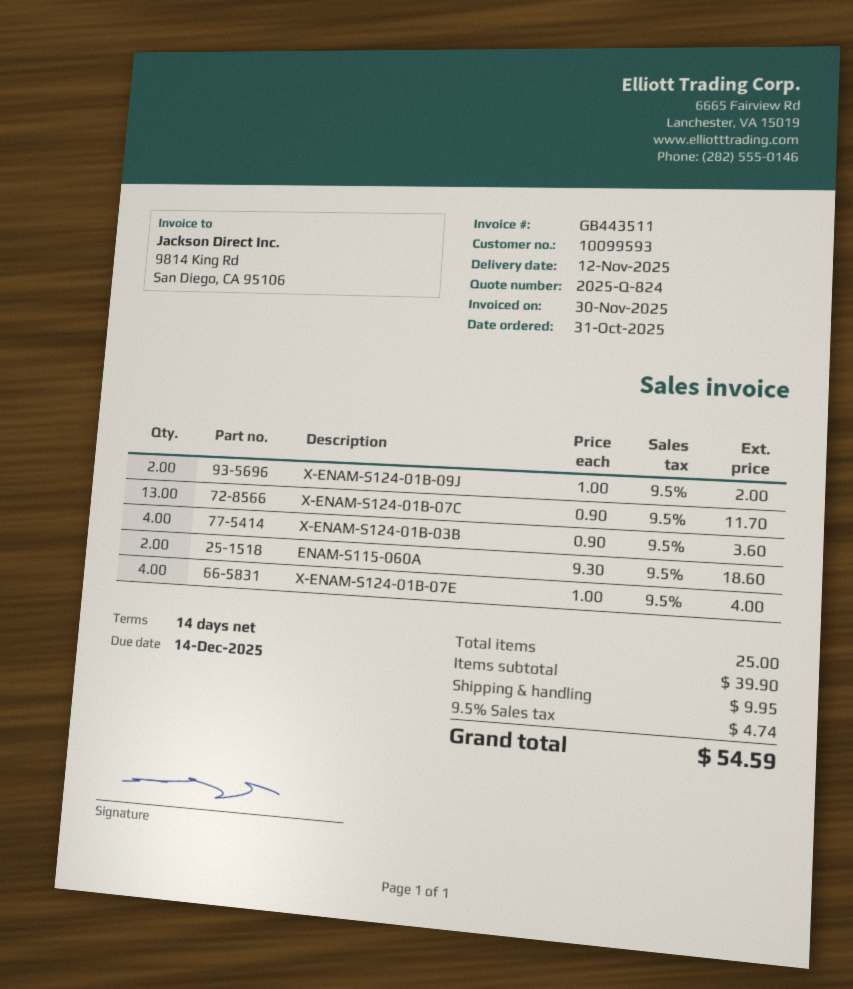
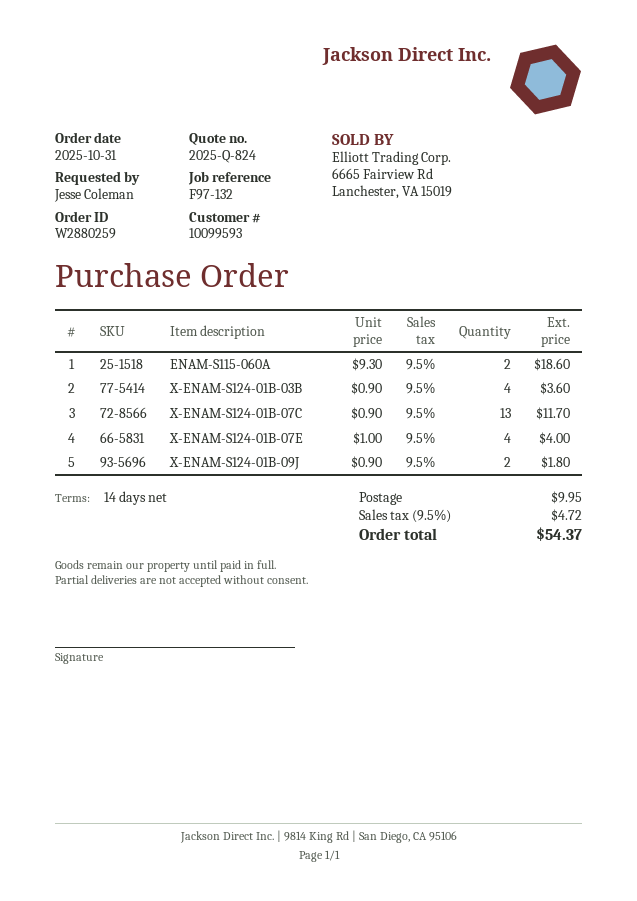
X-ENAM-S124-01B-09J: 2 x 1.00 = 2.00 -> 2 x 0.90 = 1.80
tax: 9.5% = 4.74 -> 9.5% = 4.72
total: 54.59 -> 54.37

